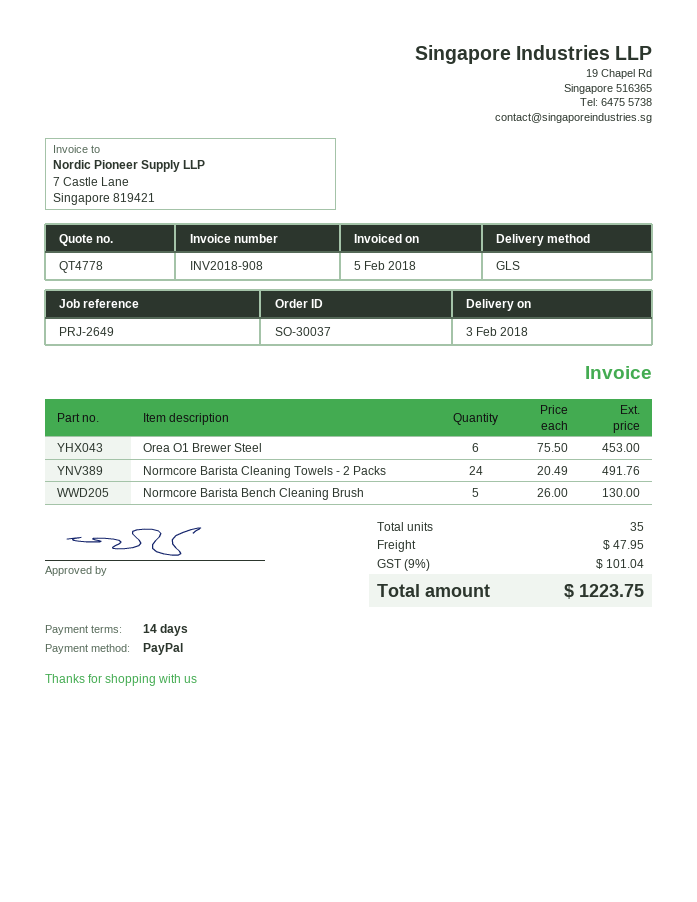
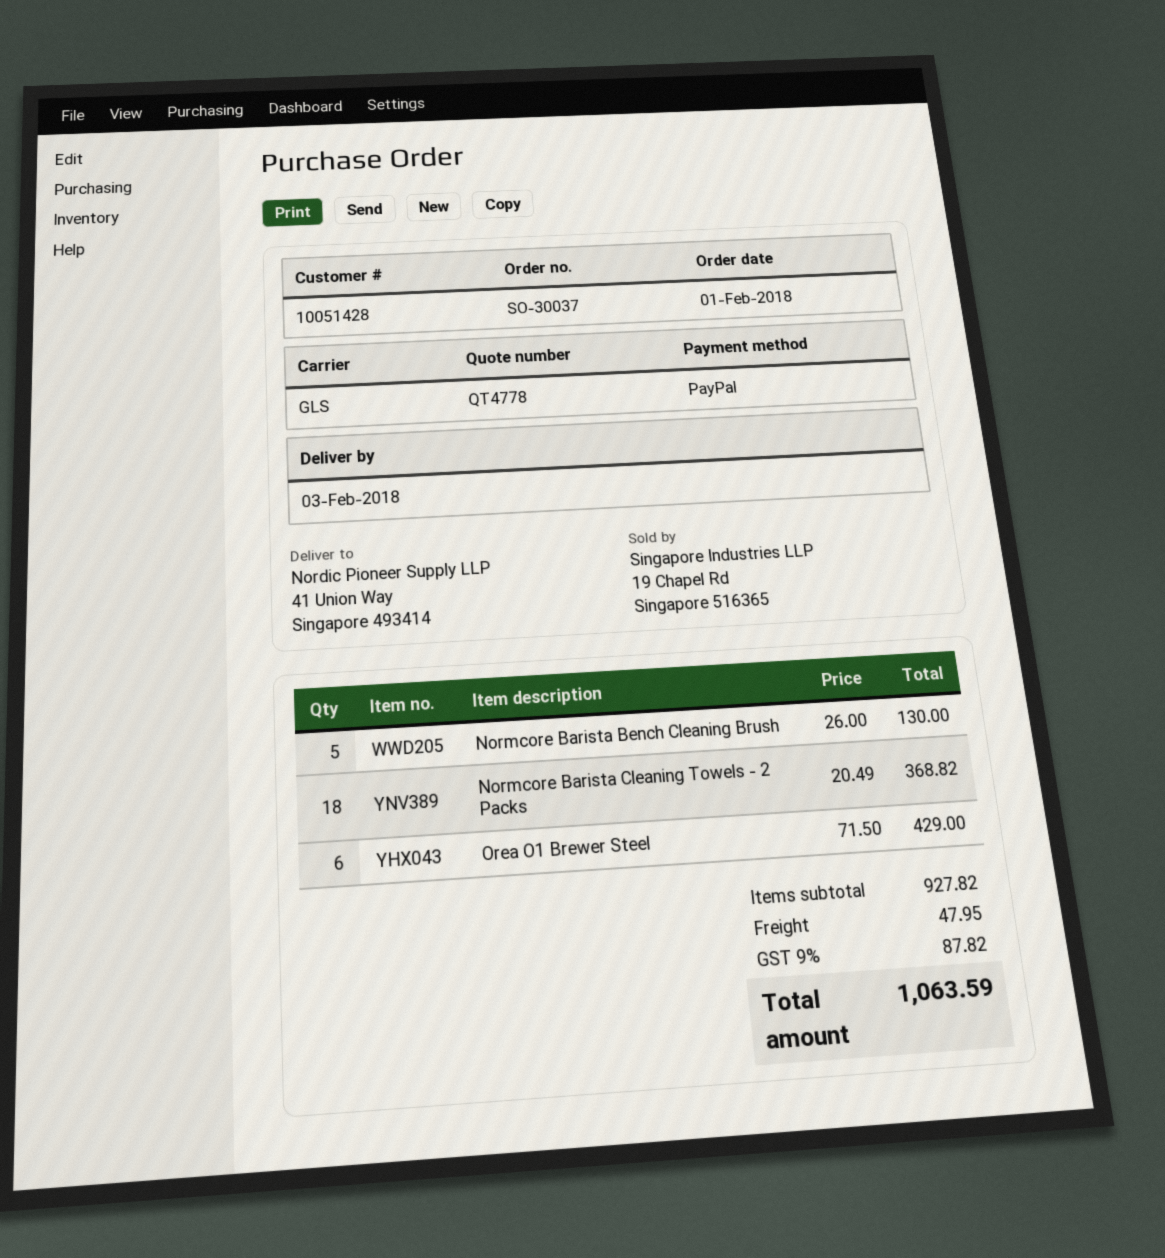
Orea O1 Brewer Steel: 6 x 75.50 = 453.00 -> 6 x 71.50 = 429.00
Normcore Barista Cleaning Towels - 2 Packs: 24 x 20.49 = 491.76 -> 18 x 20.49 = 368.82
tax: 9% = 101.04 -> 9% = 87.82
total: 1223.75 -> 1063.59

